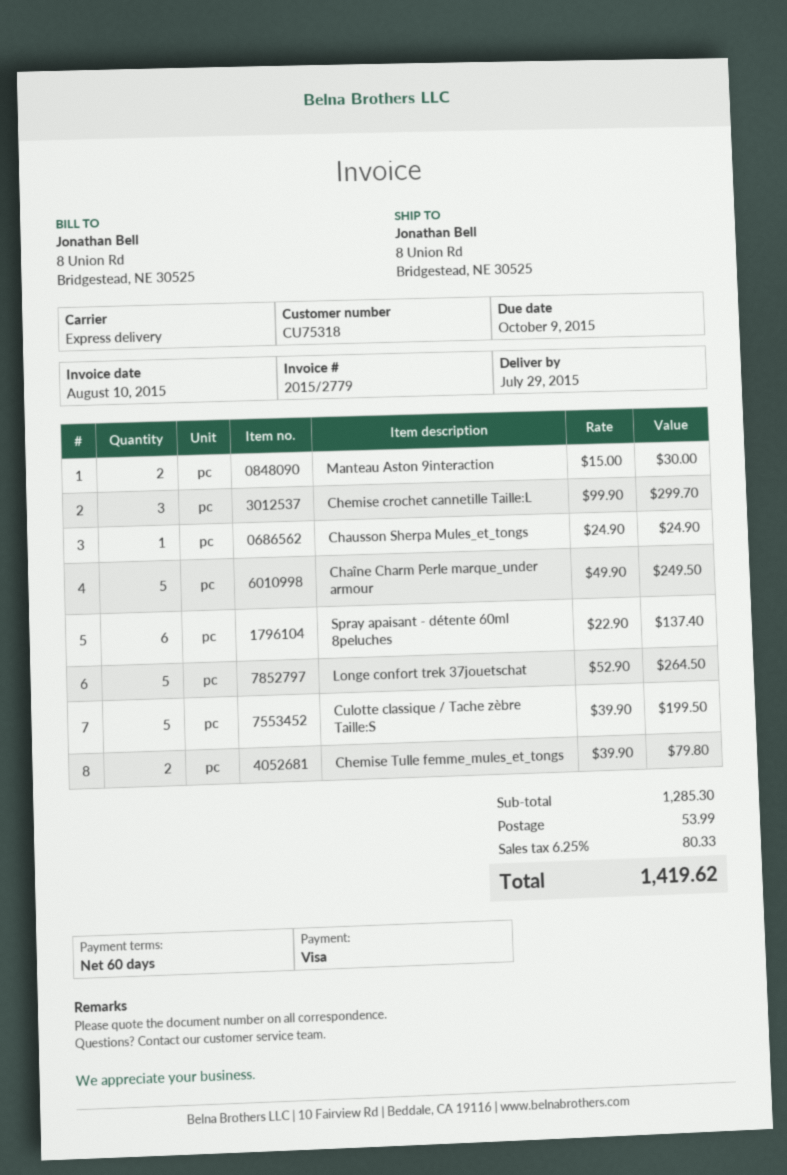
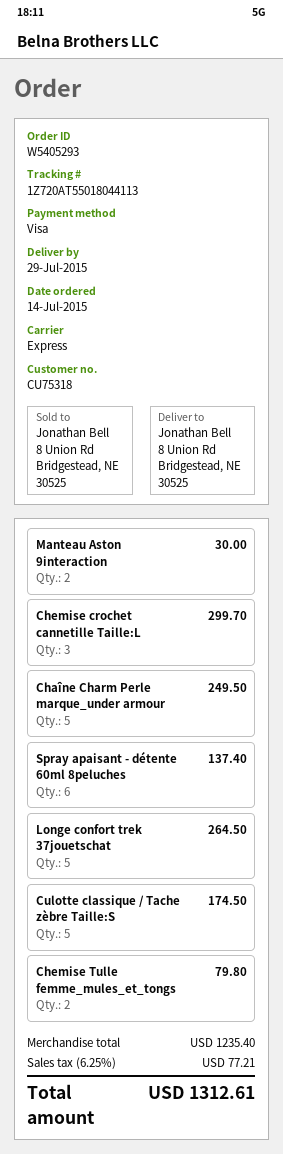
Chausson Sherpa Mules_et_tongs: 1 for 24.90 -> none
Culotte classique / Tache zèbre Taille:S: 5 for 199.50 -> 5 for 174.50
subtotal: 1285.30 -> 1235.40
shipping: 53.99 -> none
tax: 6.25% = 80.33 -> 6.25% = 77.21
total: 1419.62 -> 1312.61

